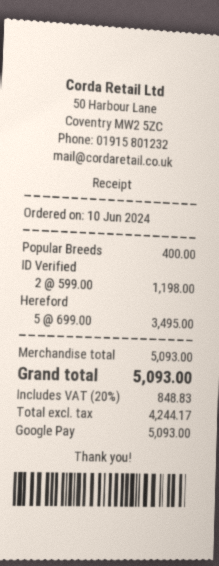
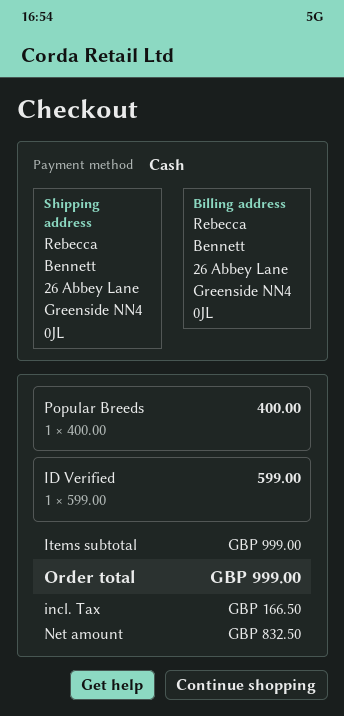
payment method: Google Pay -> cash
ID Verified: 2 x 599.00 = 1198.00 -> 1 x 599.00 = 599.00
Hereford: 5 x 699.00 = 3495.00 -> none
subtotal: 5093.00 -> 999.00
net: 4244.17 -> 832.50
tax: 848.83 -> 166.50
total: 5093.00 -> 999.00

